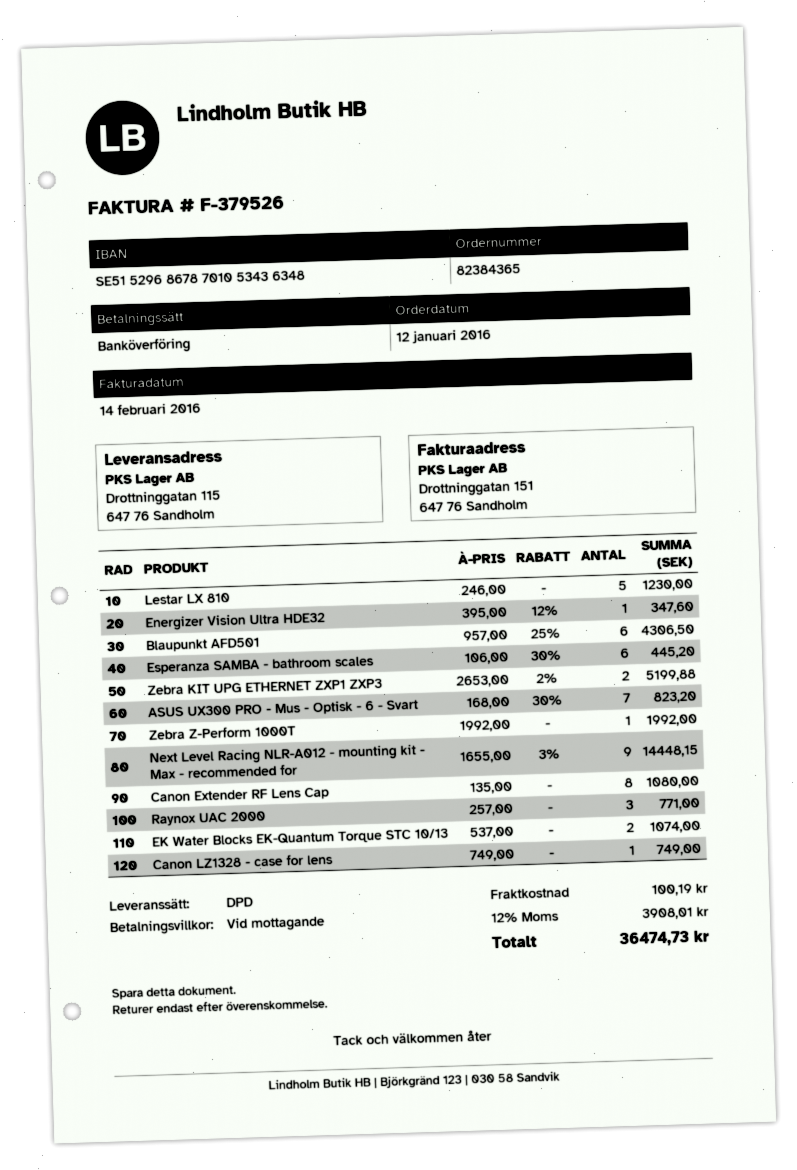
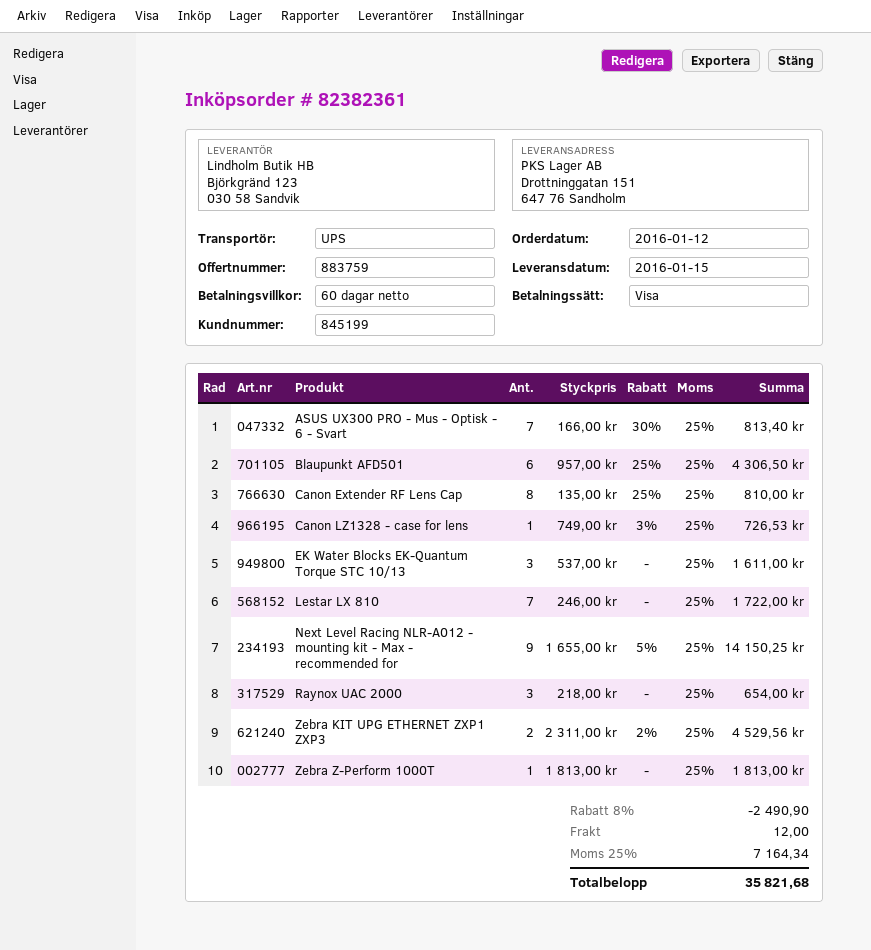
order number: 82384365 -> 82382361
payment terms: on receipt -> 60 days
payment method: bank transfer -> Visa
shipping method: DPD -> UPS
ship to: Drottninggatan 115, 647 76 Sandholm -> Drottninggatan 151, 647 76 Sandholm
Lestar LX 810: 5 x 246.00 = 1230.00 -> 7 x 246.00 = 1722.00
Energizer Vision Ultra HDE32: 1 x 395.00 - 12% = 347.60 -> none
Esperanza SAMBA - bathroom scales: 6 x 106.00 - 30% = 445.20 -> none
Zebra KIT UPG ETHERNET ZXP1 ZXP3: 2 x 2653.00 - 2% = 5199.88 -> 2 x 2311.00 - 2% = 4529.56
ASUS UX300 PRO - Mus - Optisk - 6 - Svart: 7 x 168.00 - 30% = 823.20 -> 7 x 166.00 - 30% = 813.40
Zebra Z-Perform 1000T: 1 x 1992.00 = 1992.00 -> 1 x 1813.00 = 1813.00
Next Level Racing NLR-A012 - mounting kit - Max - recommended for: 9 x 1655.00 - 3% = 14448.15 -> 9 x 1655.00 - 5% = 14150.25
Canon Extender RF Lens Cap: 8 x 135.00 = 1080.00 -> 8 x 135.00 - 25% = 810.00
Raynox UAC 2000: 3 x 257.00 = 771.00 -> 3 x 218.00 = 654.00
EK Water Blocks EK-Quantum Torque STC 10/13: 2 x 537.00 = 1074.00 -> 3 x 537.00 = 1611.00
Canon LZ1328 - case for lens: 1 x 749.00 = 749.00 -> 1 x 749.00 - 3% = 726.53
discount: none -> 8% = 2490.90
shipping: 100.19 -> 12.00
tax: 12% = 3908.01 -> 25% = 7164.34
total: 36474.73 -> 35821.68

